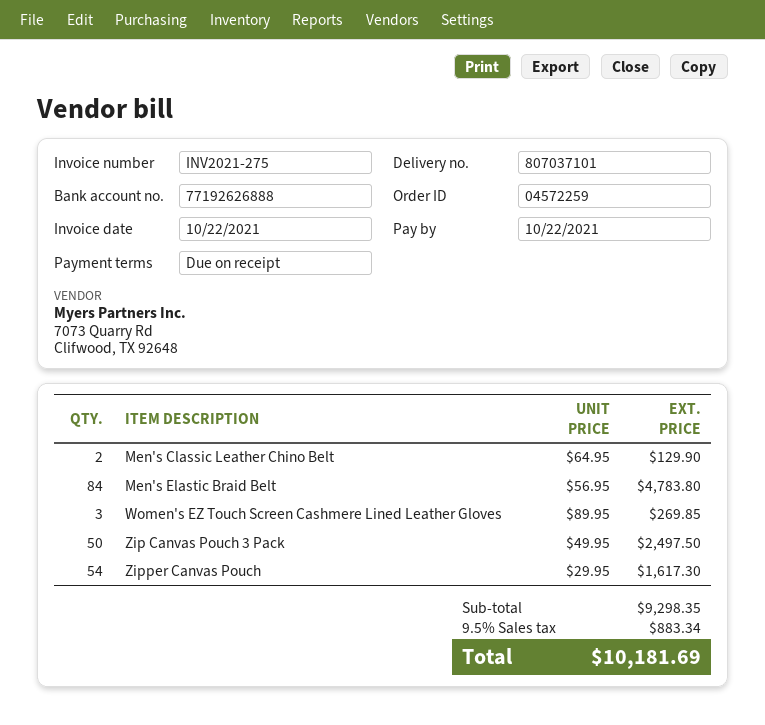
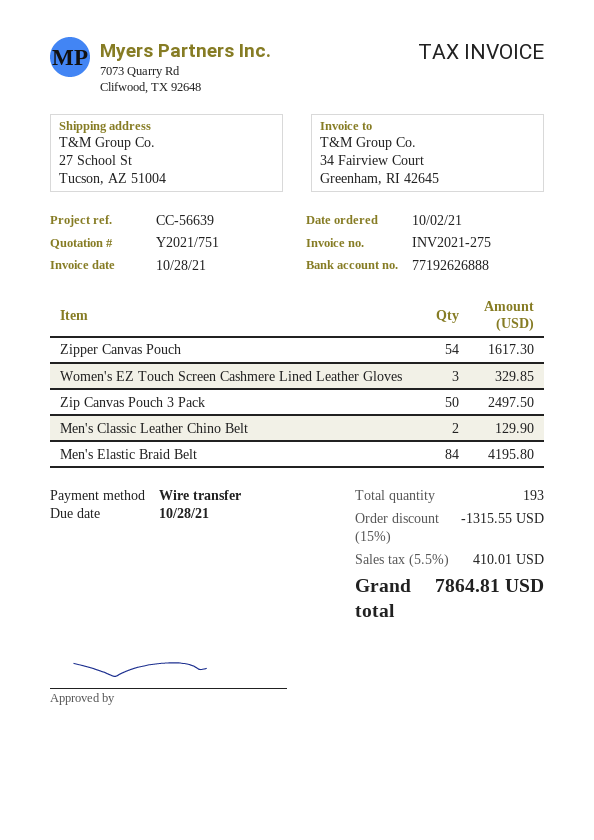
invoice date: 2021-10-22 -> 2021-10-28
due date: 2021-10-22 -> 2021-10-28
Men's Elastic Braid Belt: 84 for 4783.80 -> 84 for 4195.80
Women's EZ Touch Screen Cashmere Lined Leather Gloves: 3 for 269.85 -> 3 for 329.85
discount: none -> 15% = 1315.55
tax: 9.5% = 883.34 -> 5.5% = 410.01
total: 10181.69 -> 7864.81

